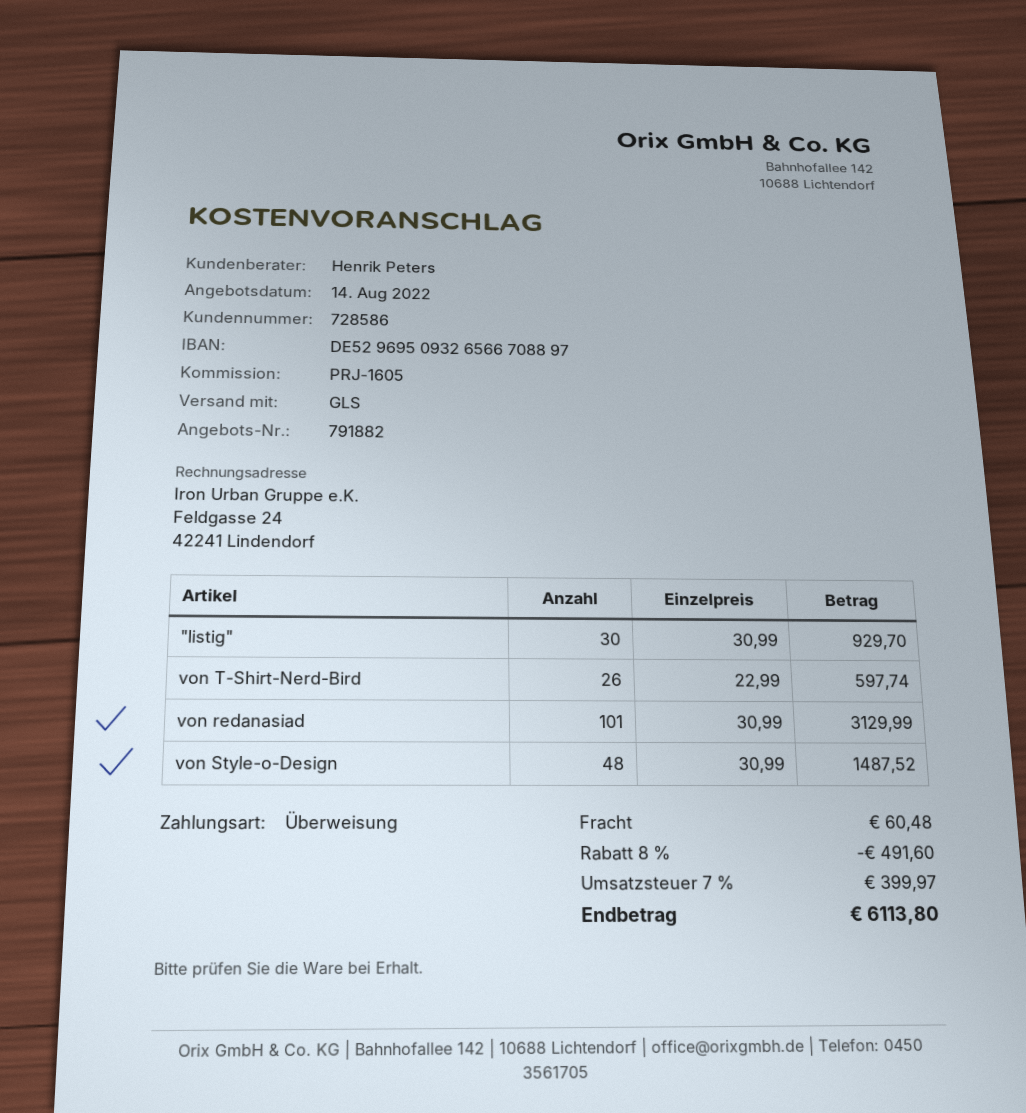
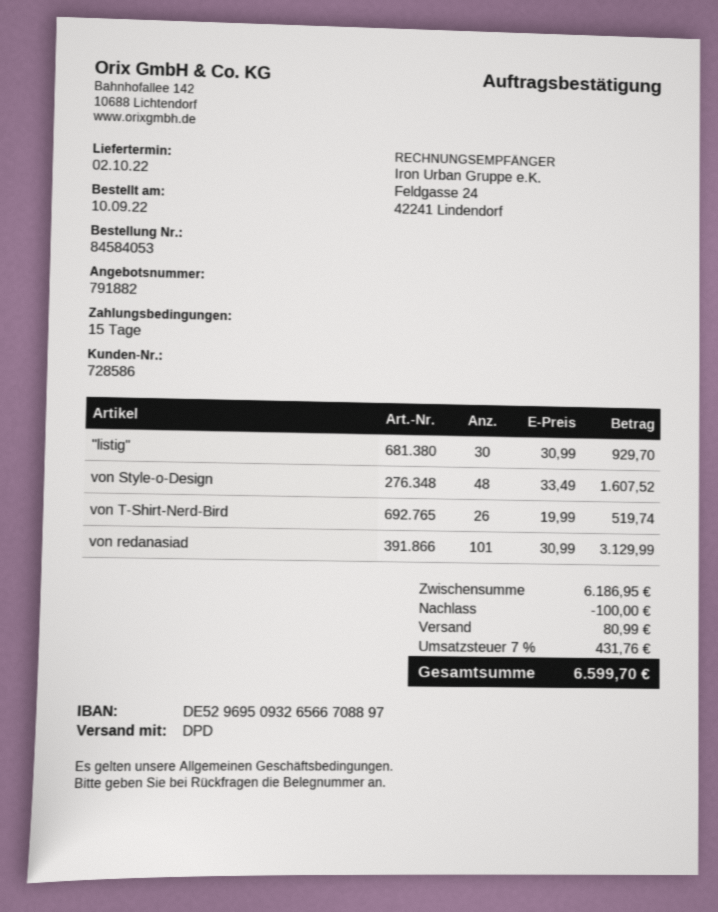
shipping method: GLS -> DPD
von T-Shirt-Nerd-Bird: 26 x 22.99 = 597.74 -> 26 x 19.99 = 519.74
von Style-o-Design: 48 x 30.99 = 1487.52 -> 48 x 33.49 = 1607.52
discount: 491.60 -> 100.00
shipping: 60.48 -> 80.99
tax: 7% = 399.97 -> 7% = 431.76
total: 6113.80 -> 6599.70

